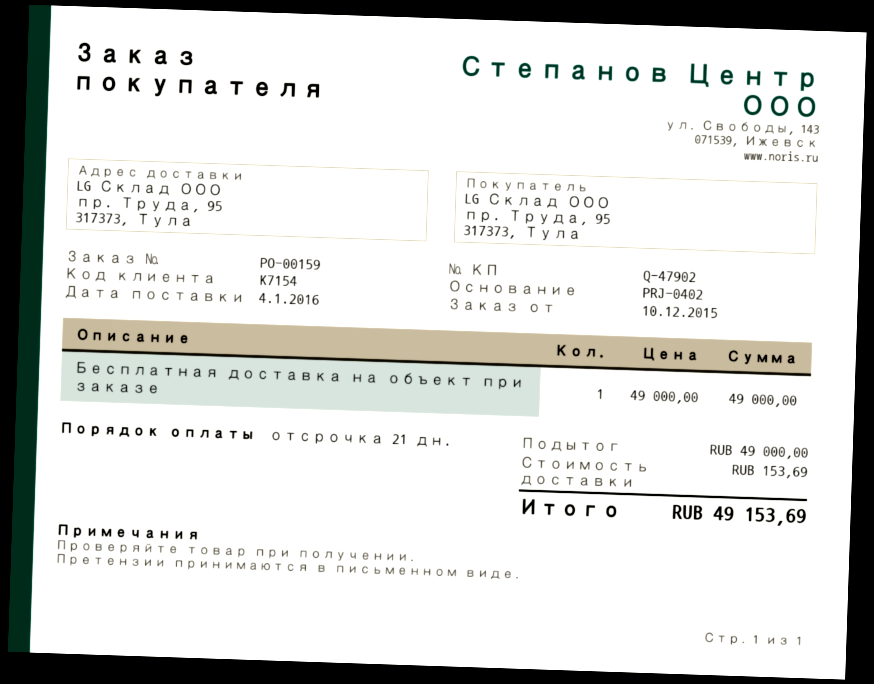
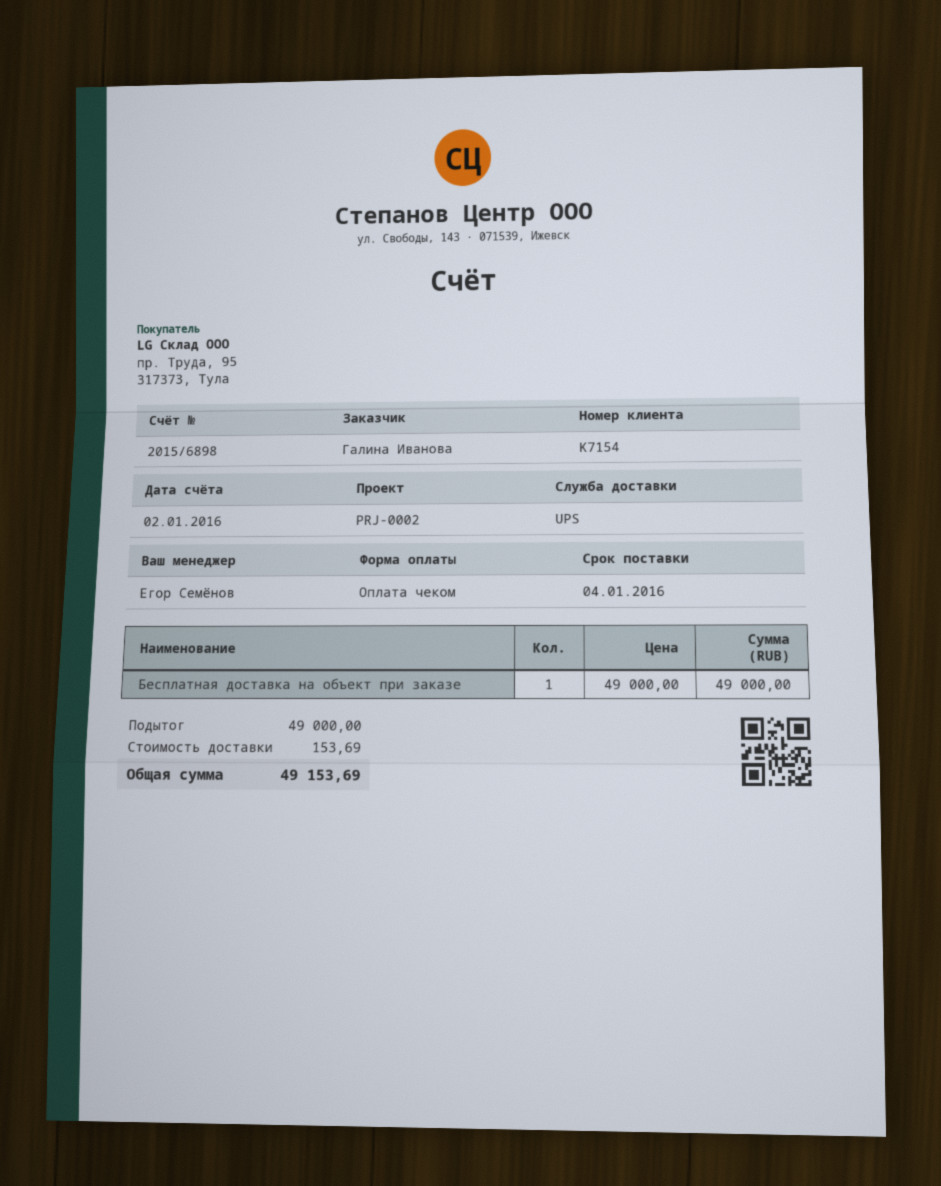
reference: PRJ-0402 -> PRJ-0002

